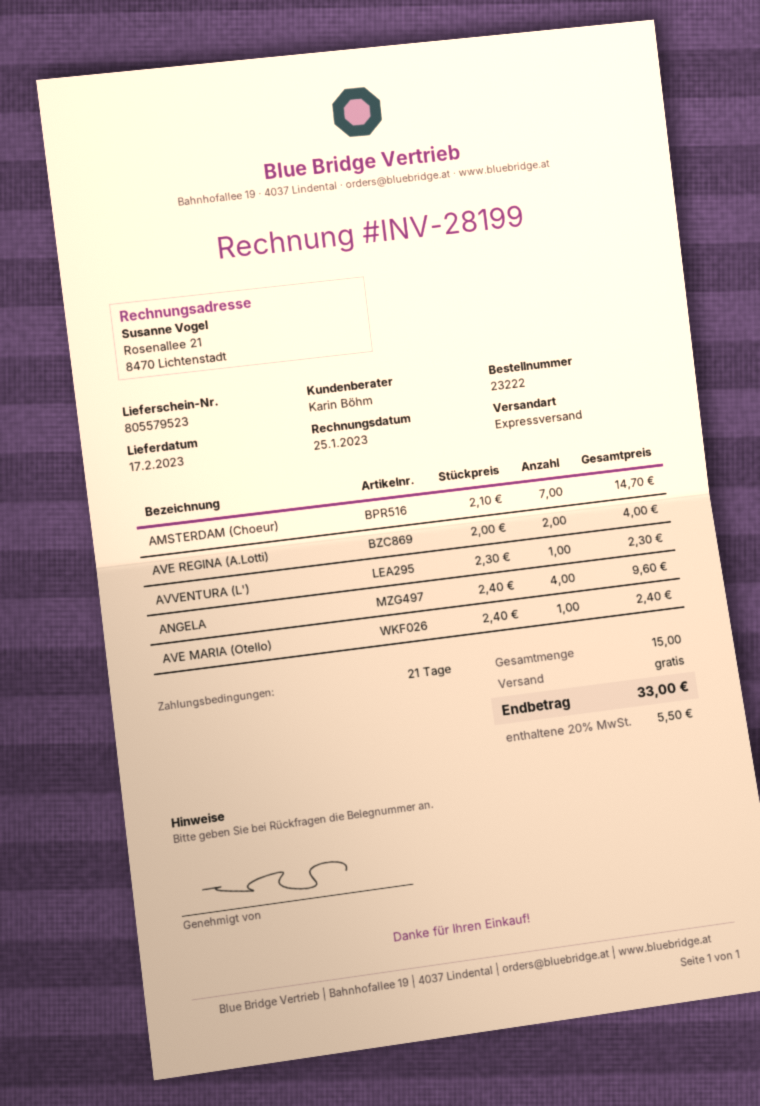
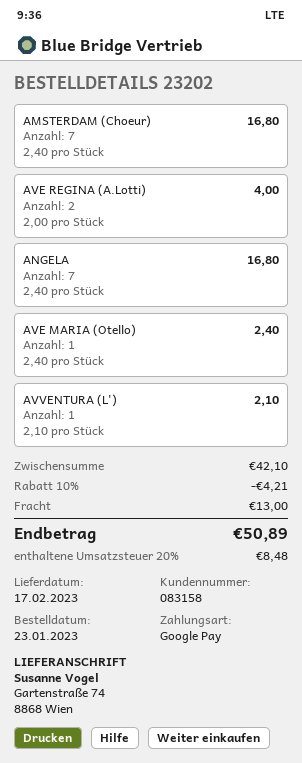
order number: 23222 -> 23202
AMSTERDAM (Choeur): 7 x 2.10 = 14.70 -> 7 x 2.40 = 16.80
AVVENTURA (L'): 1 x 2.30 = 2.30 -> 1 x 2.10 = 2.10
ANGELA: 4 x 2.40 = 9.60 -> 7 x 2.40 = 16.80
discount: none -> 10% = 4.21
shipping: 0.00 -> 13.00
tax: 20% = 5.50 -> 20% = 8.48
total: 33.00 -> 50.89

